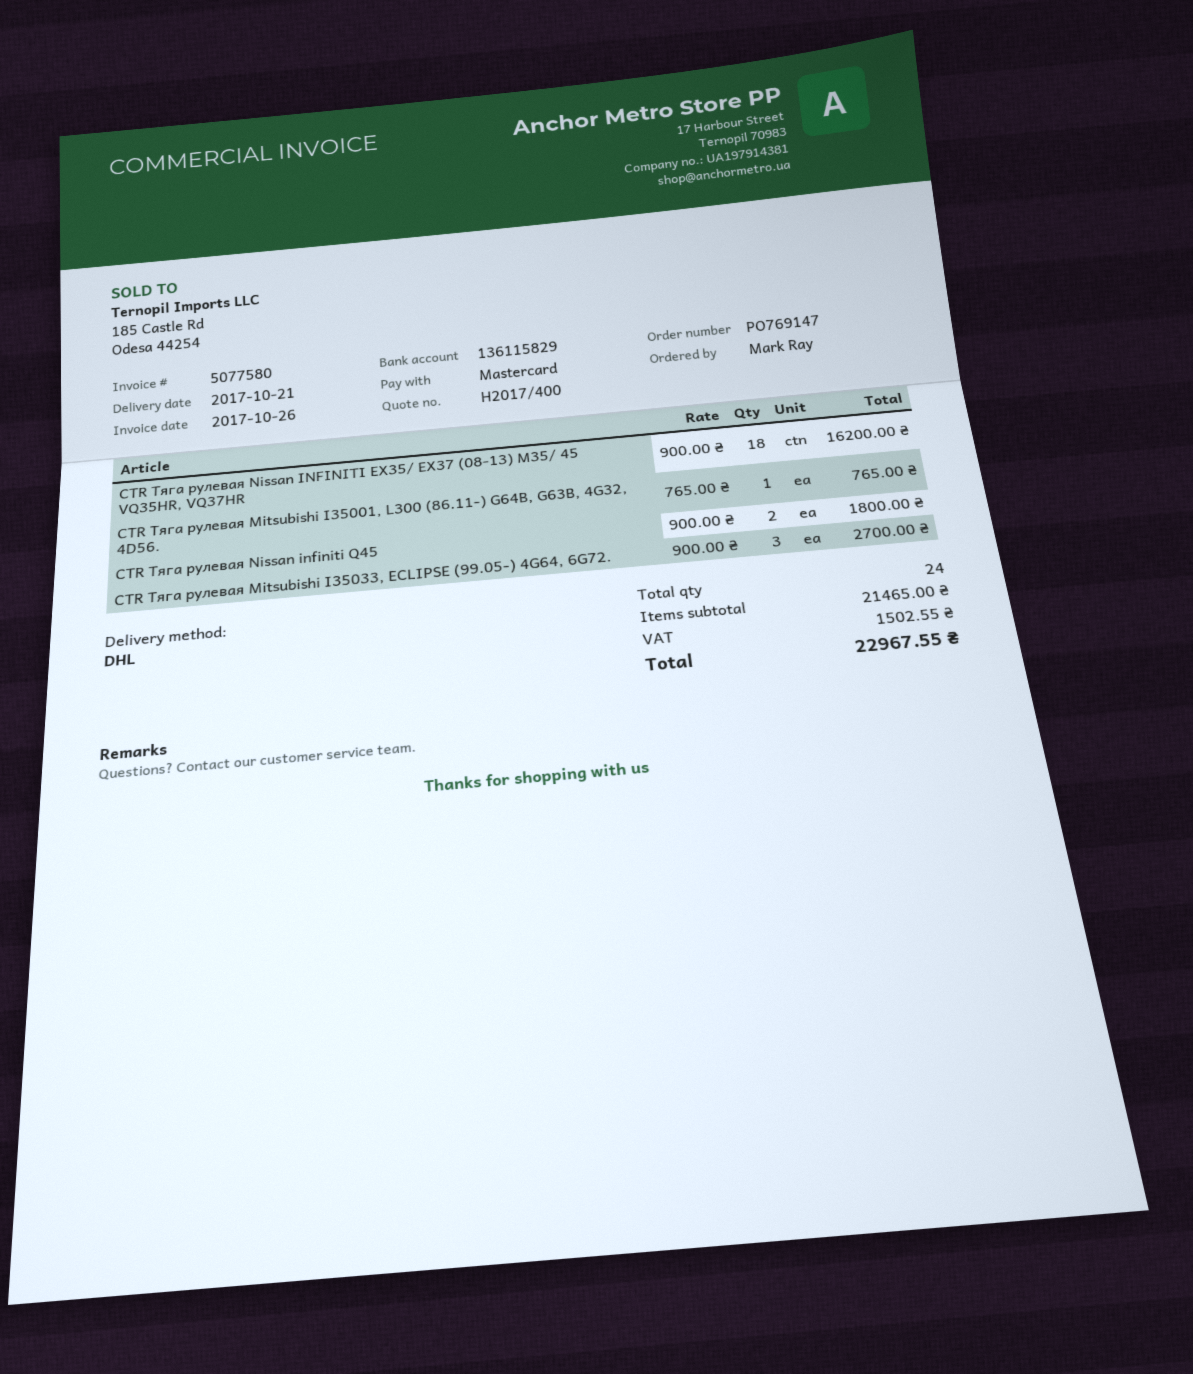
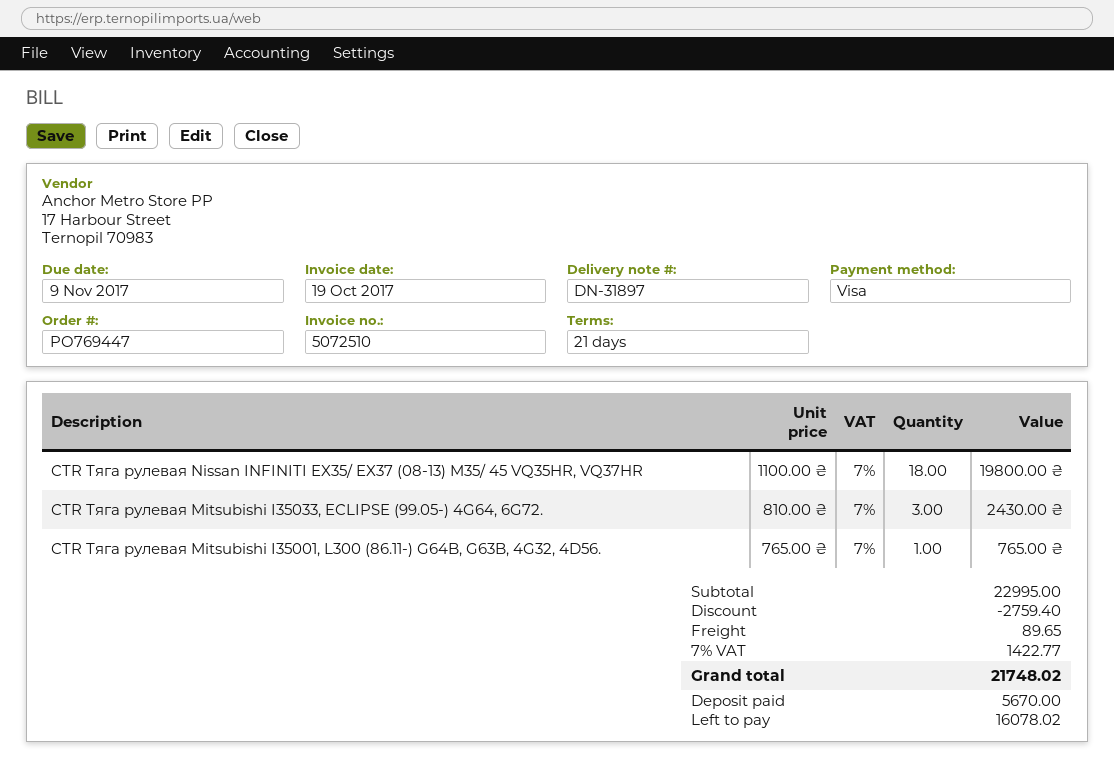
order number: PO769147 -> PO769447
invoice number: 5077580 -> 5072510
invoice date: 2017-10-26 -> 2017-10-19
payment method: Mastercard -> Visa
CTR Тяга рулевая Nissan INFINITI EX35/ EX37 (08-13) M35/ 45 VQ35HR, VQ37HR: 18 x 900.00 = 16200.00 -> 18 x 1100.00 = 19800.00
CTR Тяга рулевая Nissan infiniti Q45: 2 x 900.00 = 1800.00 -> none
CTR Тяга рулевая Mitsubishi I35033, ECLIPSE (99.05-) 4G64, 6G72.: 3 x 900.00 = 2700.00 -> 3 x 810.00 = 2430.00
subtotal: 21465.00 -> 22995.00
discount: none -> 2759.40
shipping: none -> 89.65
tax: 1502.55 -> 1422.77
total: 22967.55 -> 21748.02

